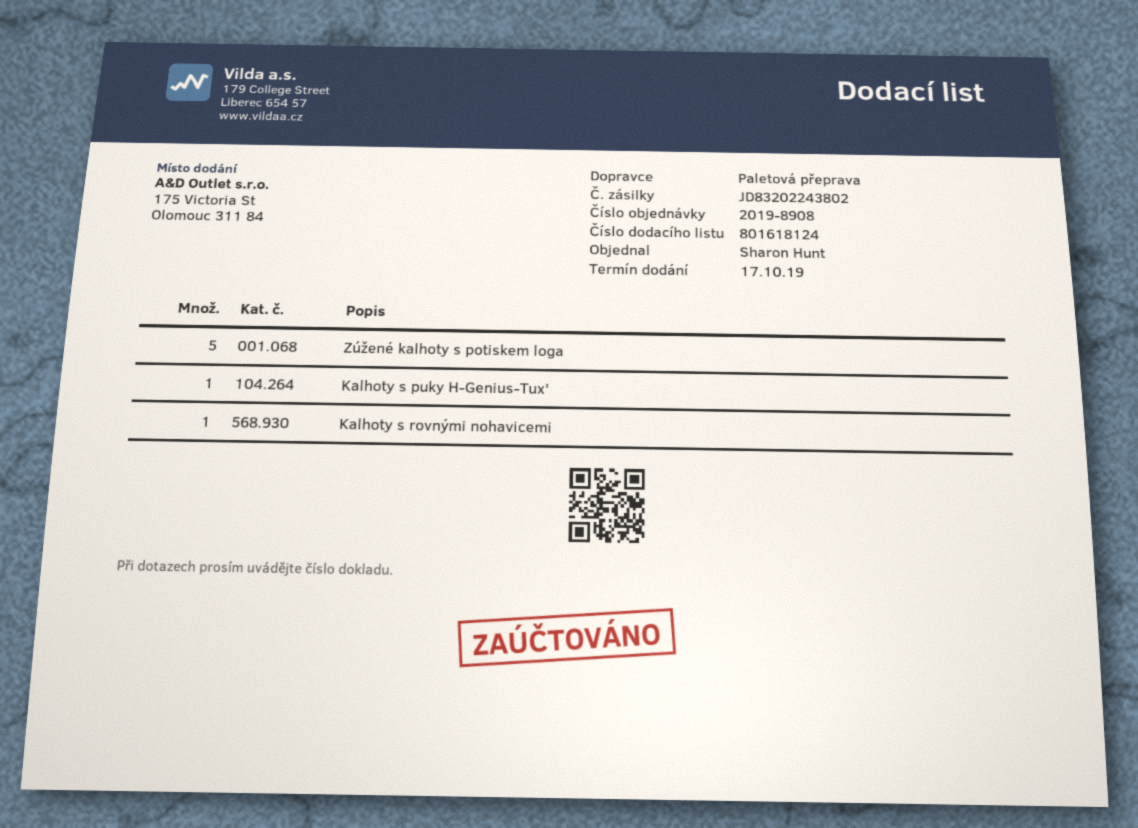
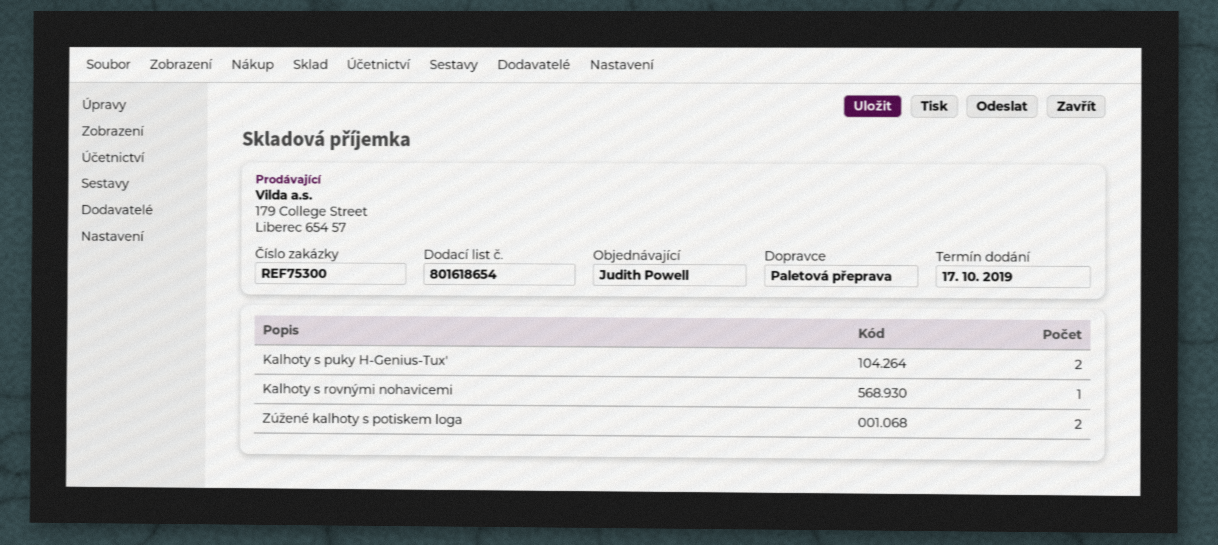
delivery note number: 801618124 -> 801618654
ordered by: Sharon Hunt -> Judith Powell
Zúžené kalhoty s potiskem loga: 5 -> 2
Kalhoty s puky H-Genius-Tux': 1 -> 2

